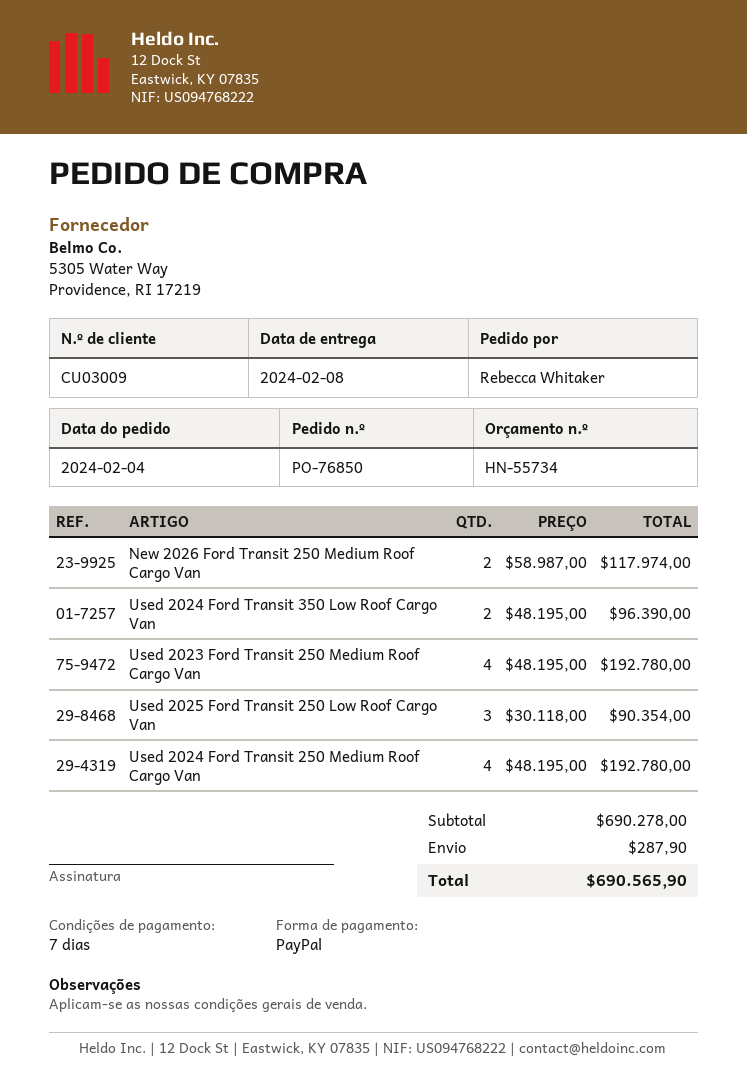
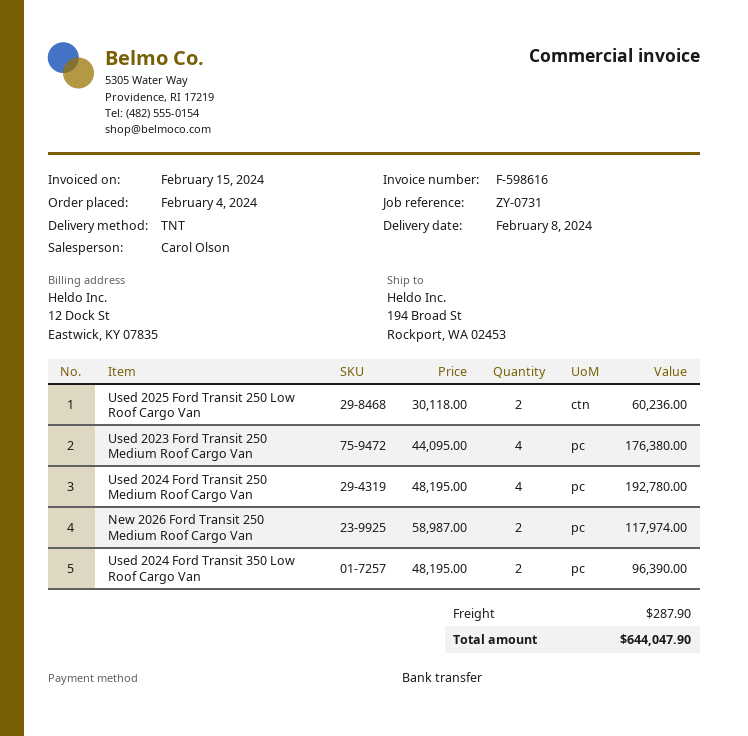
payment method: PayPal -> bank transfer
Used 2023 Ford Transit 250 Medium Roof Cargo Van: 4 x 48195.00 = 192780.00 -> 4 x 44095.00 = 176380.00
Used 2025 Ford Transit 250 Low Roof Cargo Van: 3 x 30118.00 = 90354.00 -> 2 x 30118.00 = 60236.00
total: 690565.90 -> 644047.90

